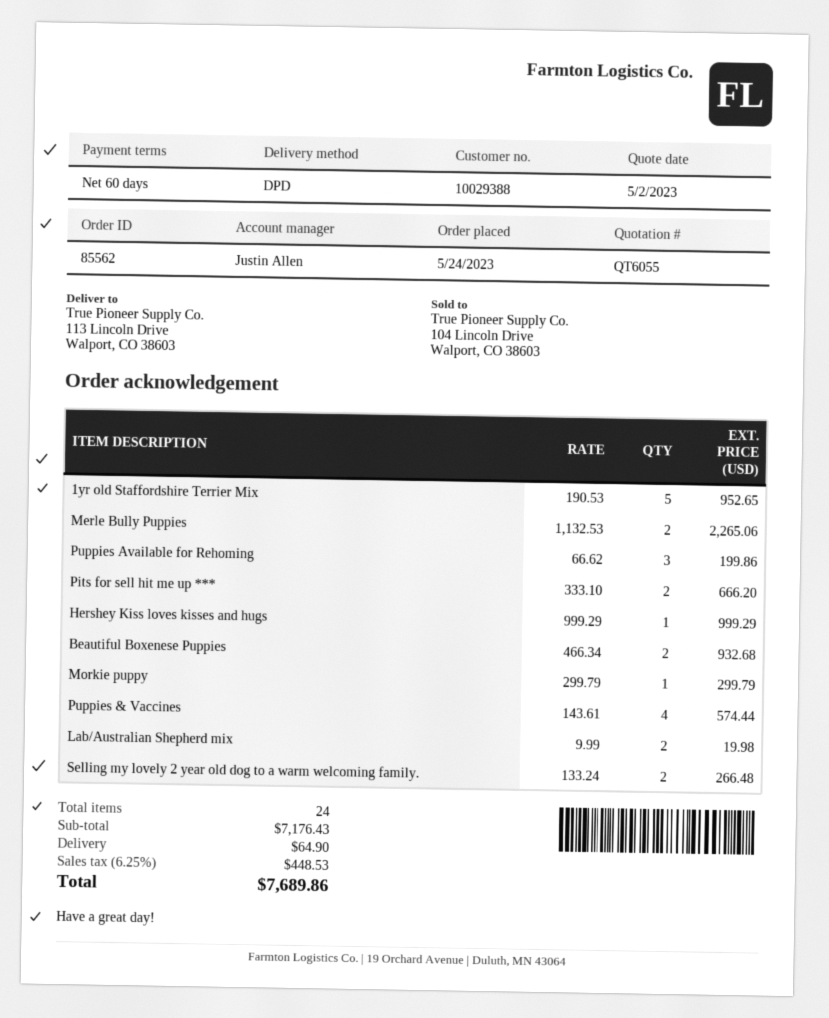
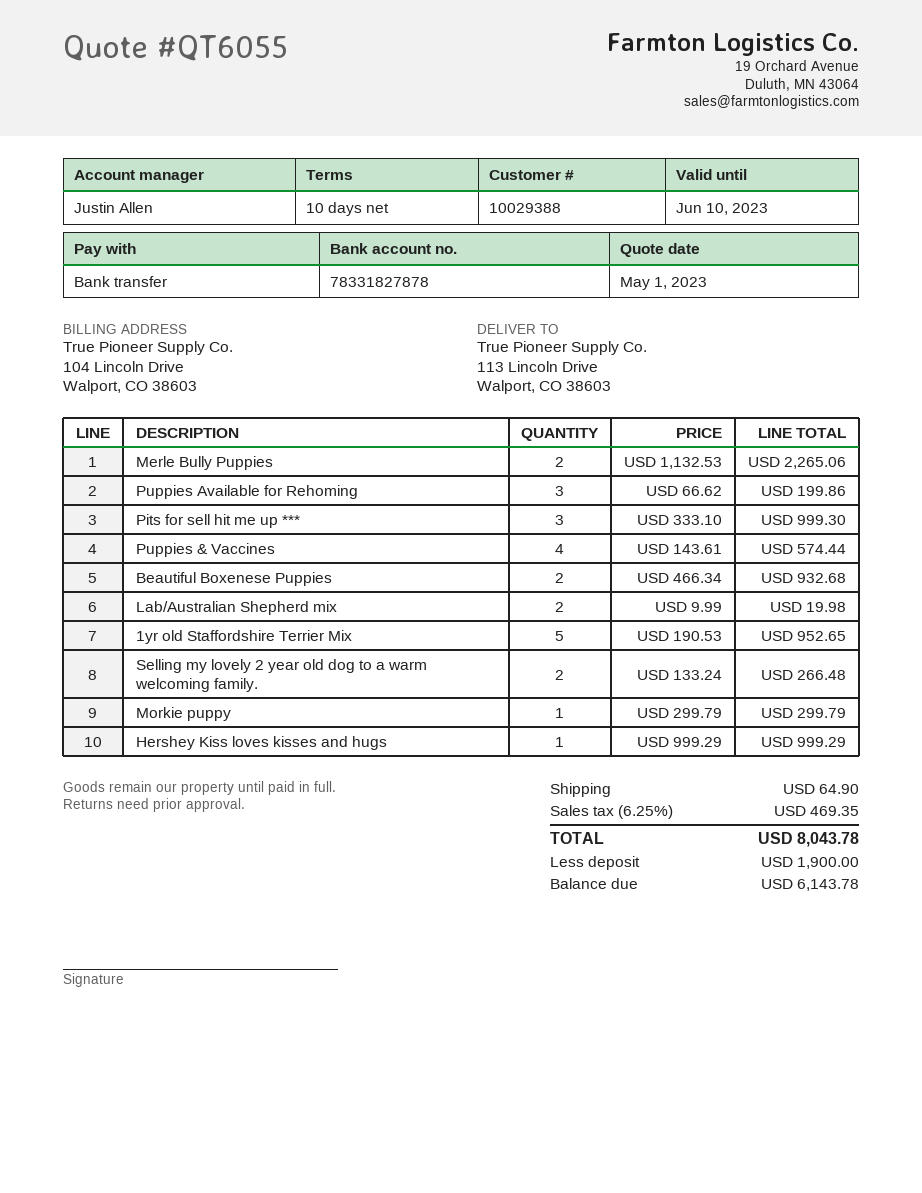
quote date: 2023-05-02 -> 2023-05-01
payment terms: 60 days -> 10 days
Pits for sell hit me up ***: 2 x 333.10 = 666.20 -> 3 x 333.10 = 999.30
tax: 6.25% = 448.53 -> 6.25% = 469.35
total: 7689.86 -> 8043.78

